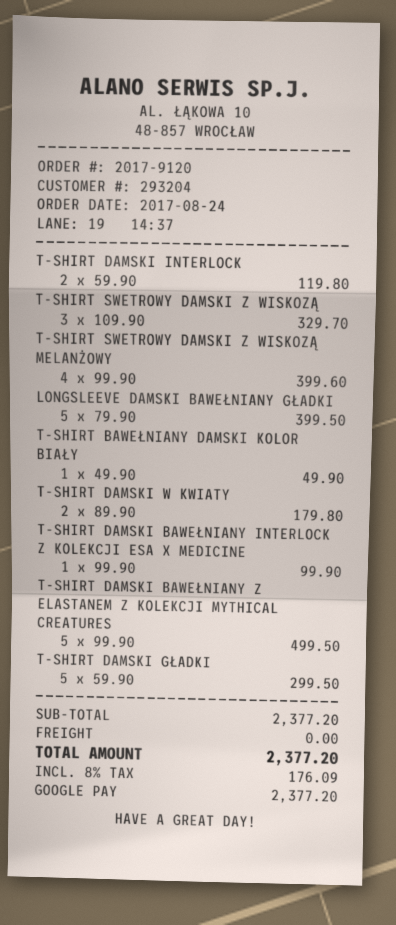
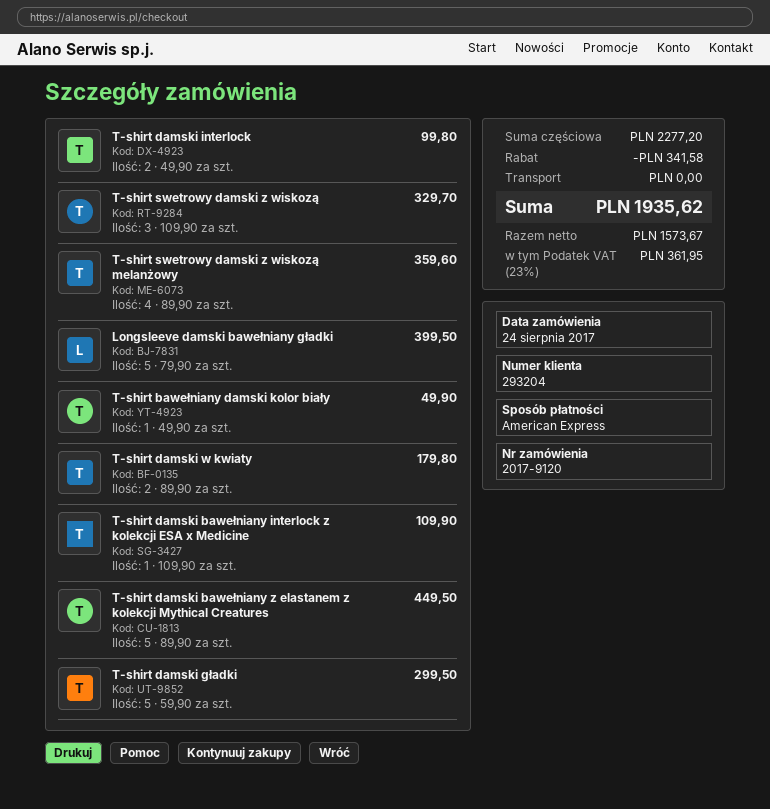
payment method: Google Pay -> American Express
T-SHIRT DAMSKI INTERLOCK: 2 x 59.90 = 119.80 -> 2 x 49.90 = 99.80
T-SHIRT SWETROWY DAMSKI Z WISKOZĄ MELANŻOWY: 4 x 99.90 = 399.60 -> 4 x 89.90 = 359.60
T-SHIRT DAMSKI BAWEŁNIANY INTERLOCK Z KOLEKCJI ESA X MEDICINE: 1 x 99.90 = 99.90 -> 1 x 109.90 = 109.90
T-SHIRT DAMSKI BAWEŁNIANY Z ELASTANEM Z KOLEKCJI MYTHICAL CREATURES: 5 x 99.90 = 499.50 -> 5 x 89.90 = 449.50
subtotal: 2377.20 -> 2277.20
discount: none -> 341.58
tax: 8% = 176.09 -> 23% = 361.95
total: 2377.20 -> 1935.62

